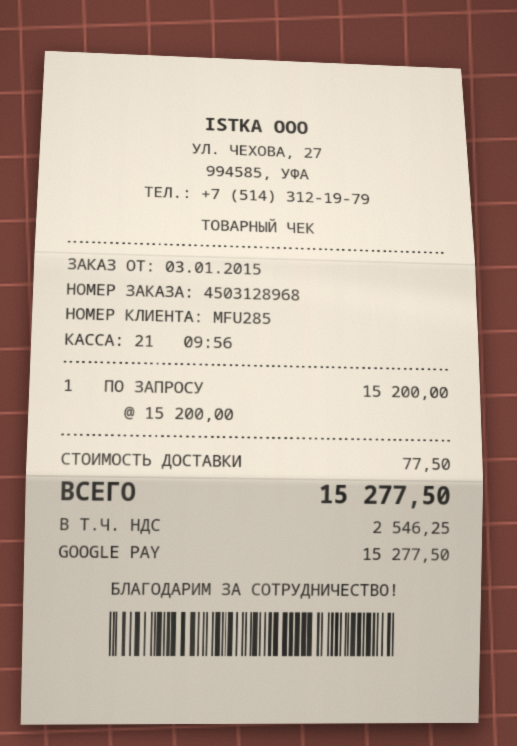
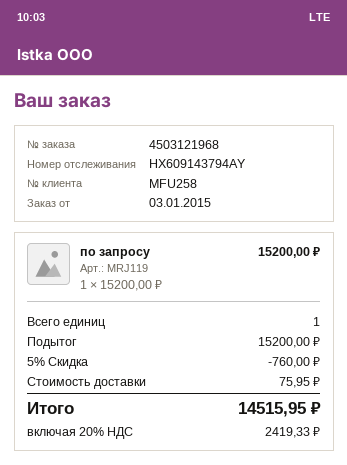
order number: 4503128968 -> 4503121968
customer number: MFU285 -> MFU258
discount: none -> 5% = 760.00
shipping: 77.50 -> 75.95
tax: 2546.25 -> 2419.33
total: 15277.50 -> 14515.95

